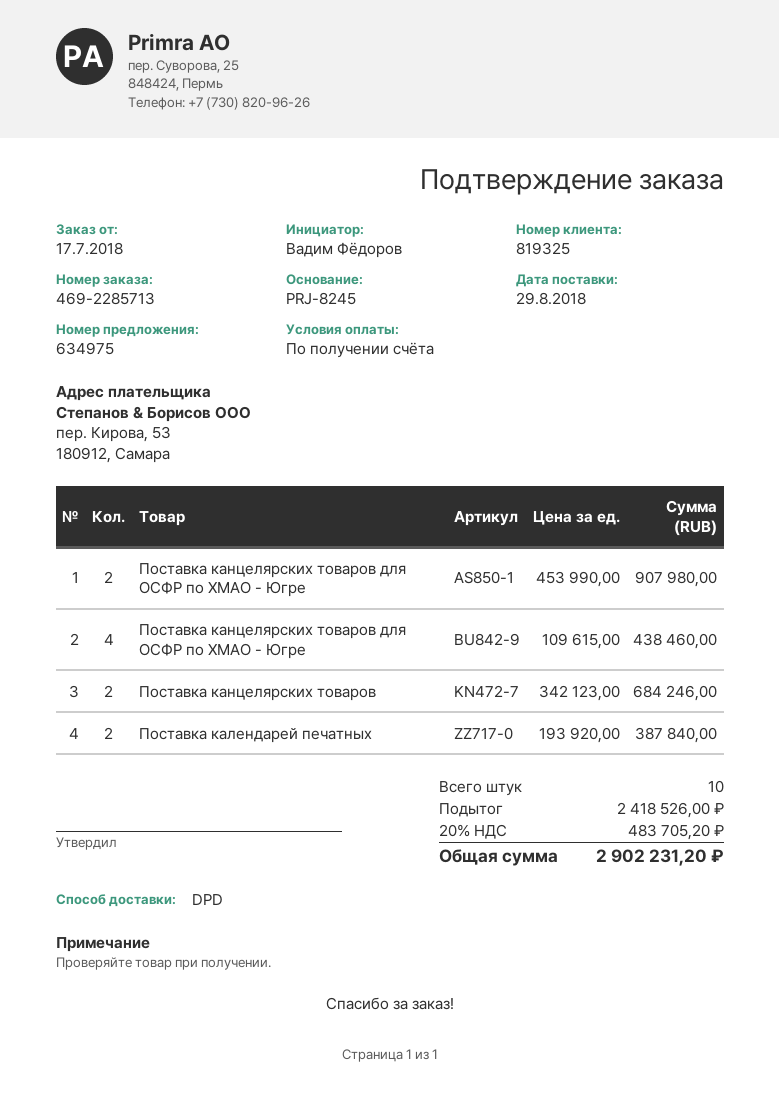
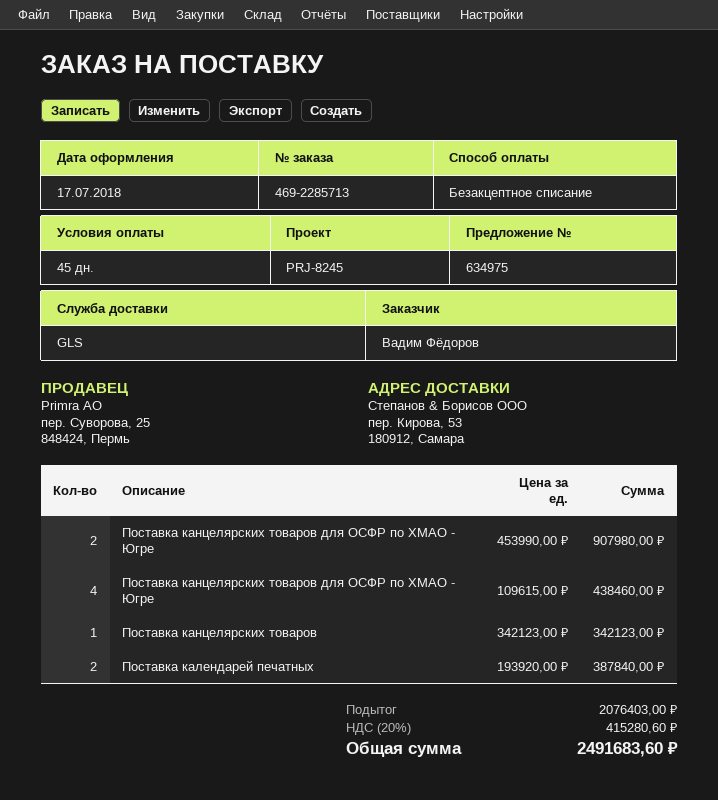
payment terms: on receipt -> 45 days
shipping method: DPD -> GLS
Поставка канцелярских товаров: 2 x 342123.00 = 684246.00 -> 1 x 342123.00 = 342123.00
subtotal: 2418526.00 -> 2076403.00
tax: 20% = 483705.20 -> 20% = 415280.60
total: 2902231.20 -> 2491683.60

